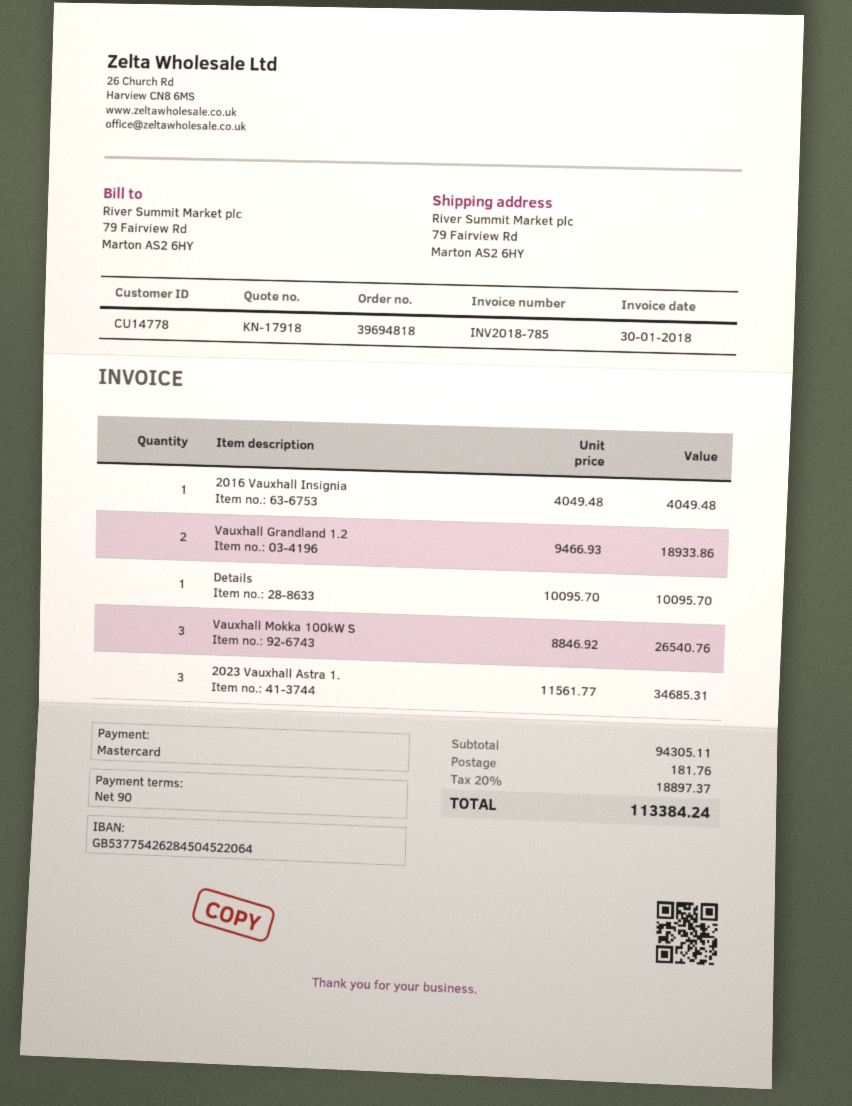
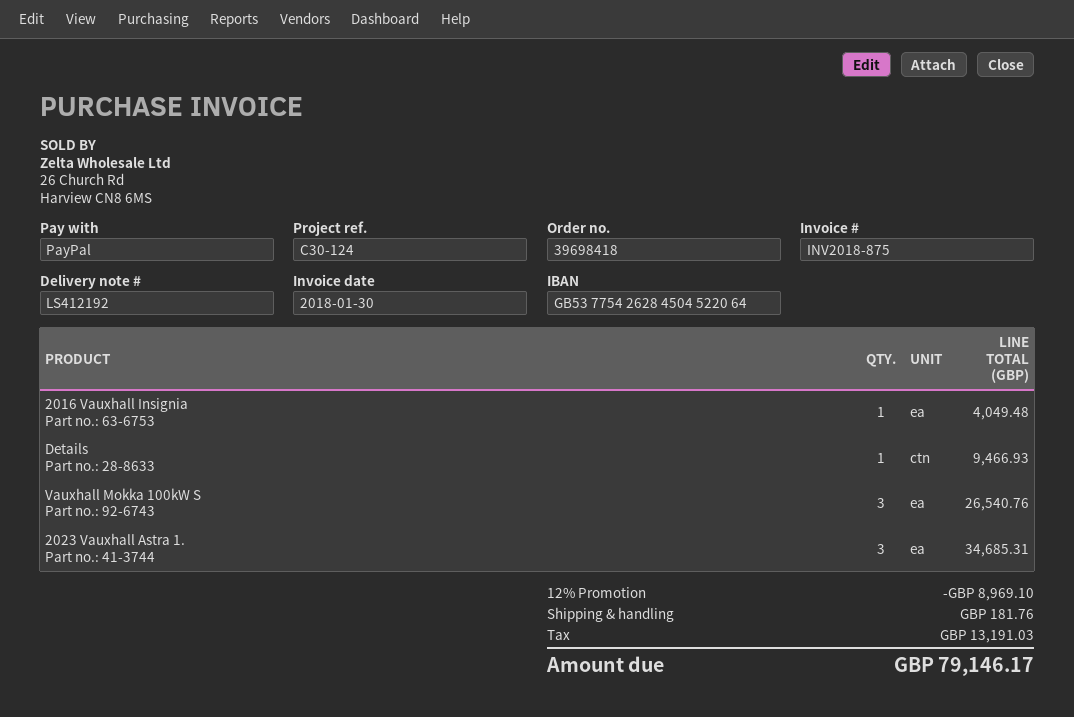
order number: 39694818 -> 39698418
invoice number: INV2018-785 -> INV2018-875
payment method: Mastercard -> PayPal
Vauxhall Grandland 1.2: 2 for 18933.86 -> none
Details: 1 for 10095.70 -> 1 for 9466.93
discount: none -> 12% = 8969.10
tax: 18897.37 -> 13191.03
total: 113384.24 -> 79146.17

